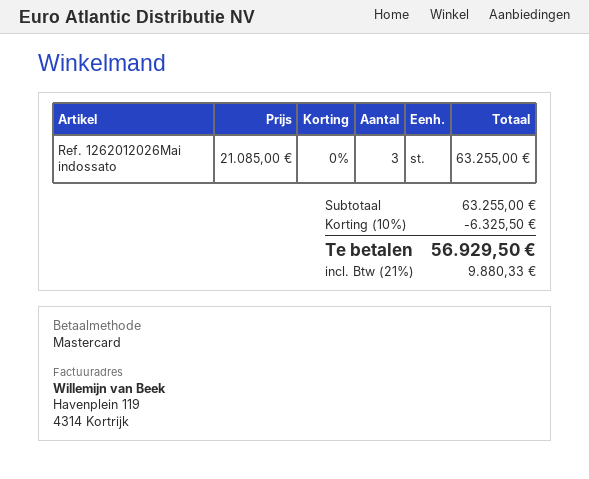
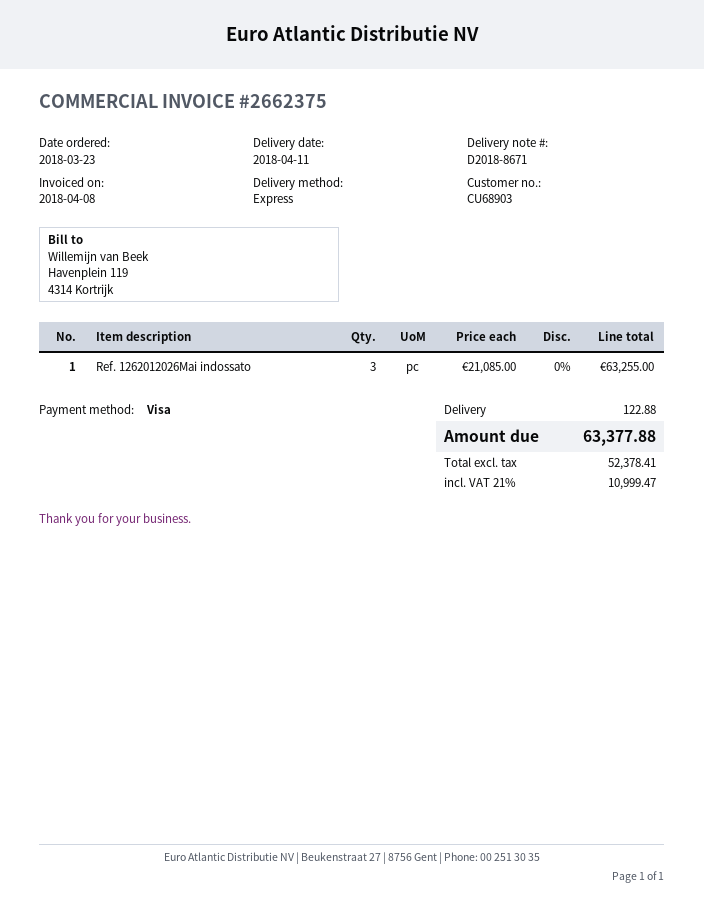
payment method: Mastercard -> Visa
discount: 10% = 6325.50 -> none
shipping: none -> 122.88
tax: 21% = 9880.33 -> 21% = 10999.47
total: 56929.50 -> 63377.88

